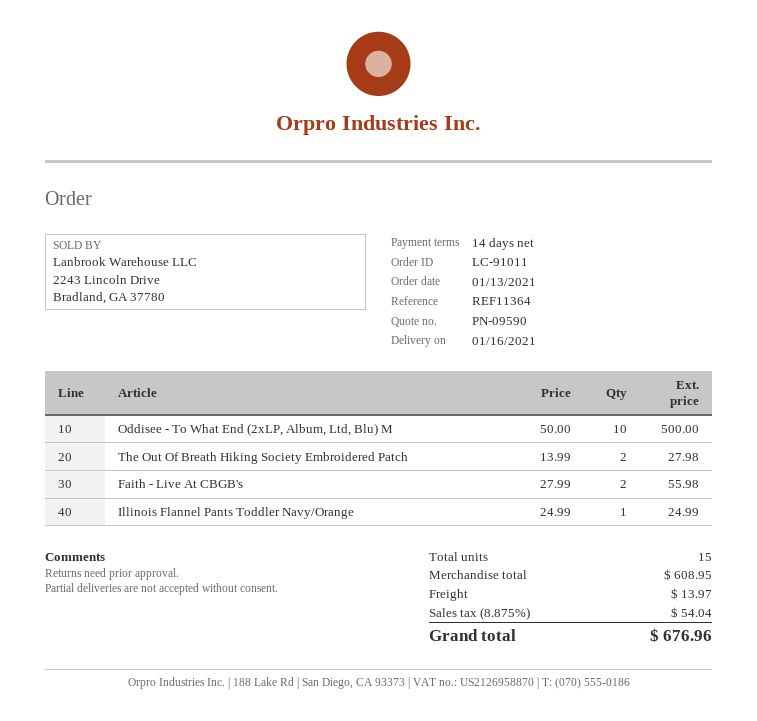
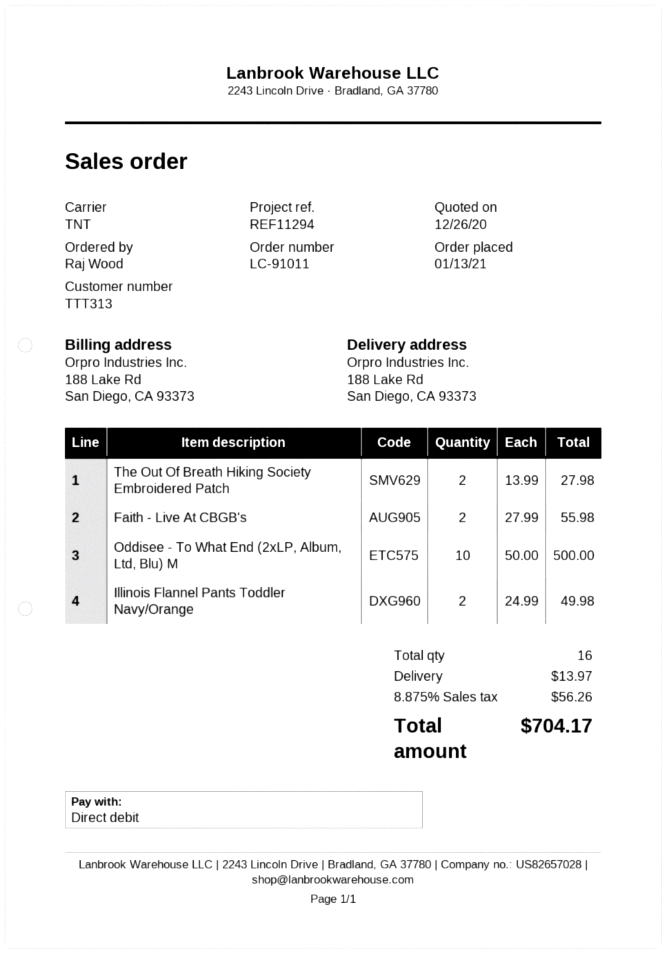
reference: REF11364 -> REF11294
Illinois Flannel Pants Toddler Navy/Orange: 1 x 24.99 = 24.99 -> 2 x 24.99 = 49.98
total quantity: 15 -> 16
tax: 8.875% = 54.04 -> 8.875% = 56.26
total: 676.96 -> 704.17

